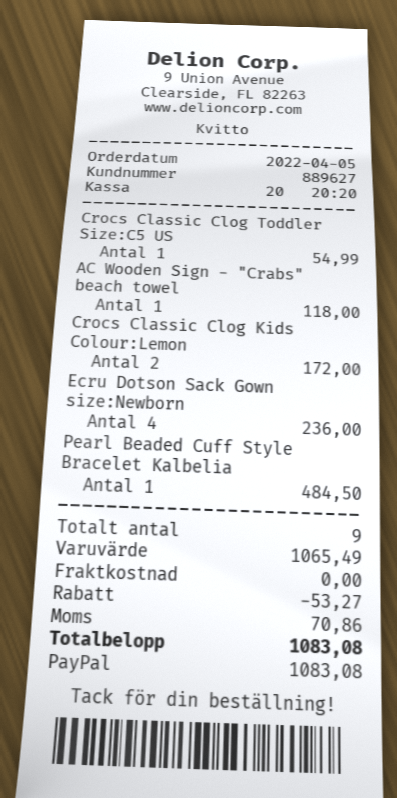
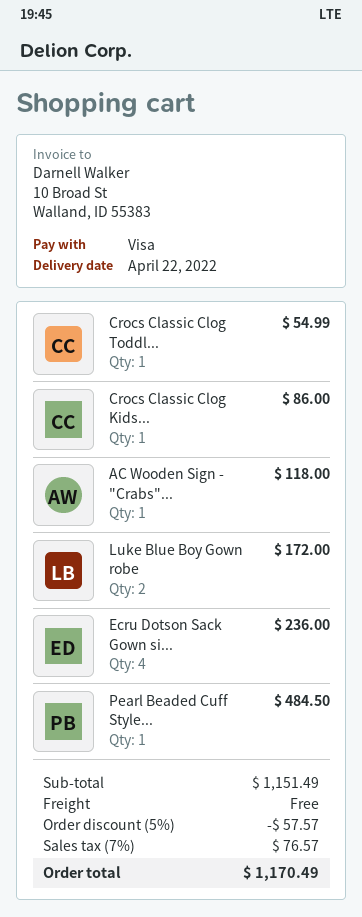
payment method: PayPal -> Visa
Crocs Classic Clog Kids Colour:Lemon: 2 for 172.00 -> 1 for 86.00
Luke Blue Boy Gown robe: none -> 2 for 172.00
subtotal: 1065.49 -> 1151.49
discount: 53.27 -> 57.57
tax: 70.86 -> 76.57
total: 1083.08 -> 1170.49

